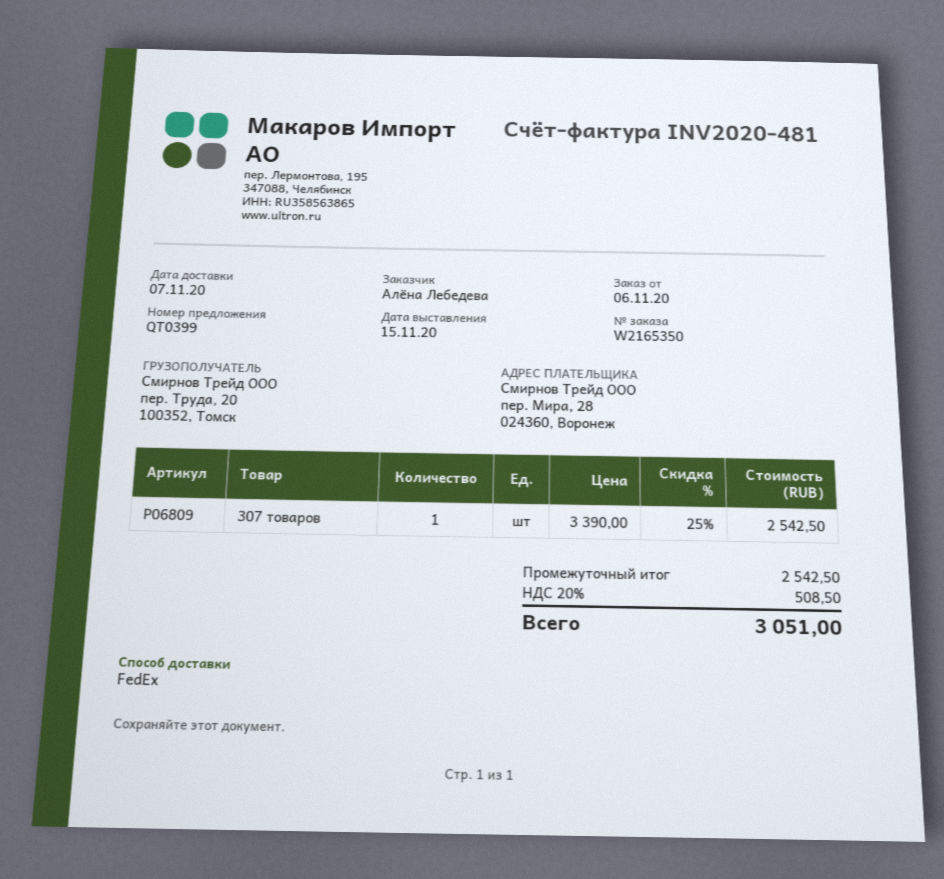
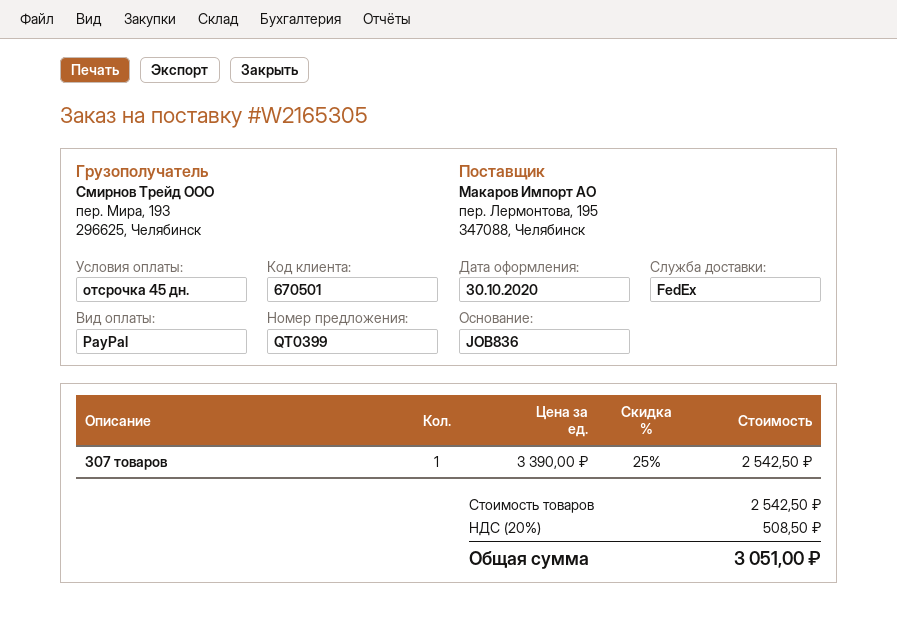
order number: W2165350 -> W2165305
order date: 2020-11-06 -> 2020-10-30
ship to: пер. Труда, 20, 100352, Томск -> пер. Мира, 193, 296625, Челябинск

